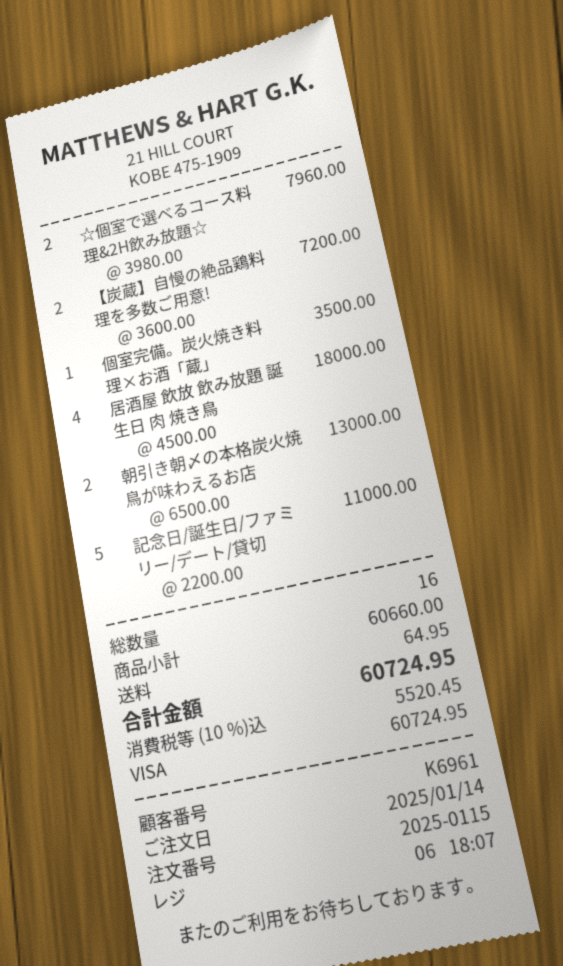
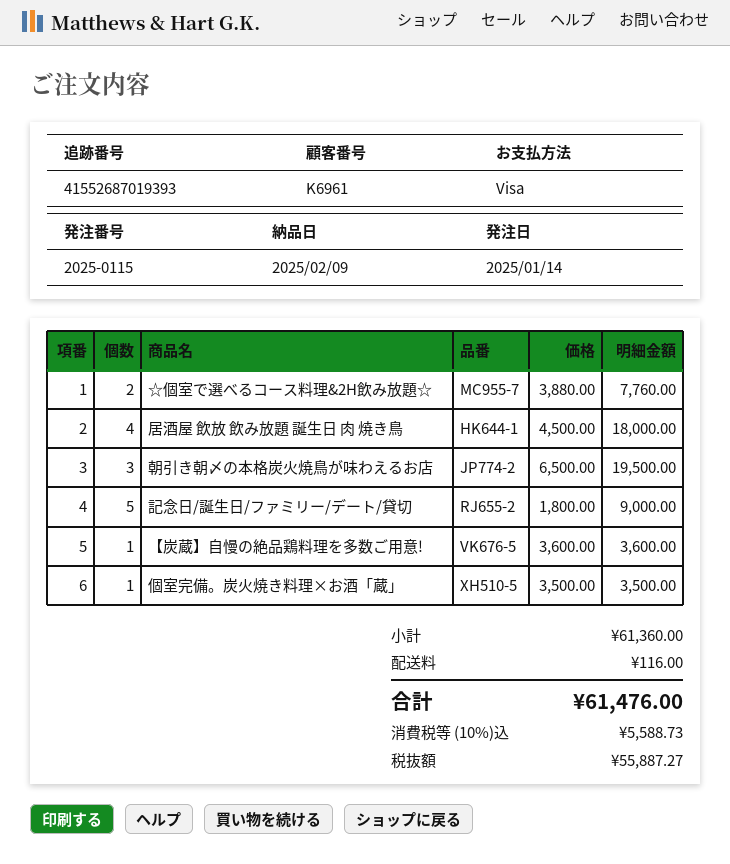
☆個室で選べるコース料理&2H飲み放題☆: 2 x 3980.00 = 7960.00 -> 2 x 3880.00 = 7760.00
【炭蔵】自慢の絶品鶏料理を多数ご用意!: 2 x 3600.00 = 7200.00 -> 1 x 3600.00 = 3600.00
朝引き朝〆の本格炭火焼鳥が味わえるお店: 2 x 6500.00 = 13000.00 -> 3 x 6500.00 = 19500.00
記念日/誕生日/ファミリー/デート/貸切: 5 x 2200.00 = 11000.00 -> 5 x 1800.00 = 9000.00
subtotal: 60660.00 -> 61360.00
shipping: 64.95 -> 116.00
tax: 10% = 5520.45 -> 10% = 5588.73
total: 60724.95 -> 61476.00

